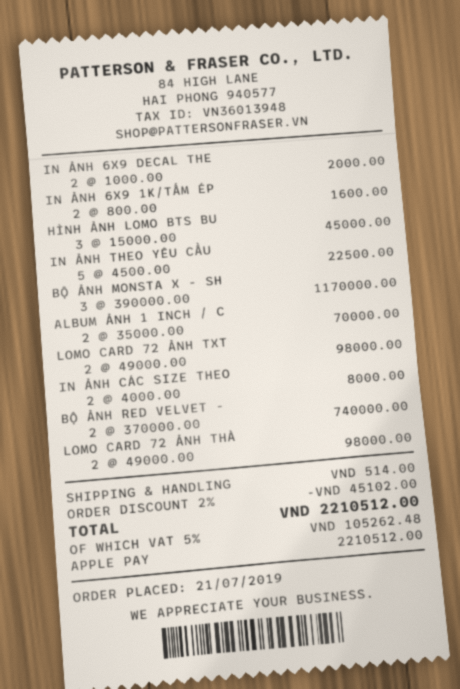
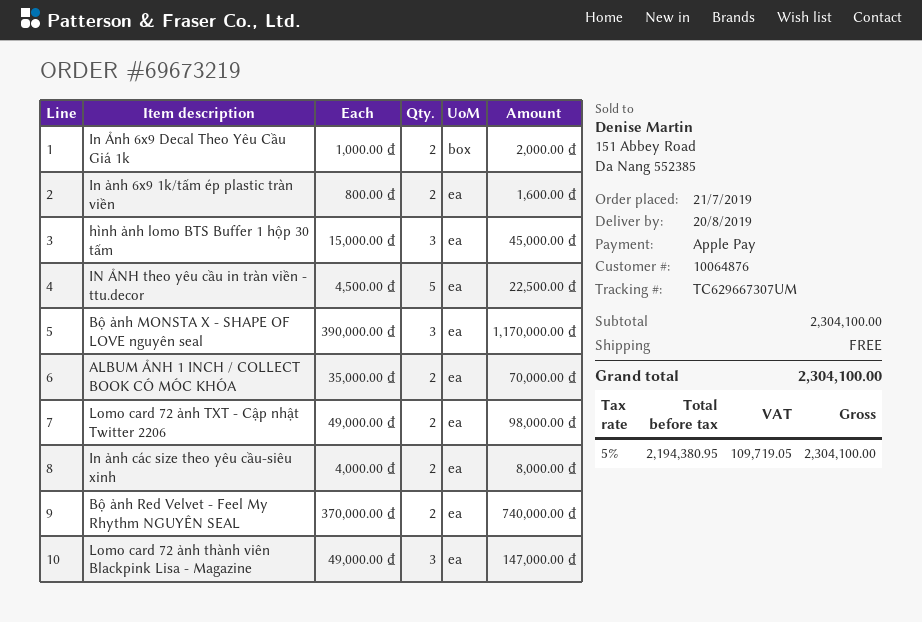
LOMO CARD 72 ẢNH THÀ: 2 x 49000.00 = 98000.00 -> 3 x 49000.00 = 147000.00
discount: 2% = 45102.00 -> none
shipping: 514.00 -> 0.00
tax: 5% = 105262.48 -> 5% = 109719.05
total: 2210512.00 -> 2304100.00

